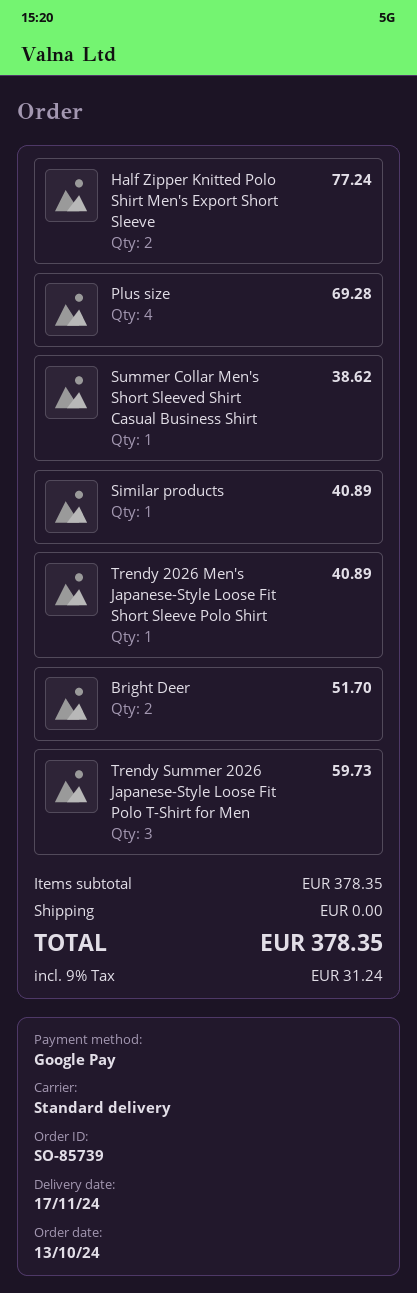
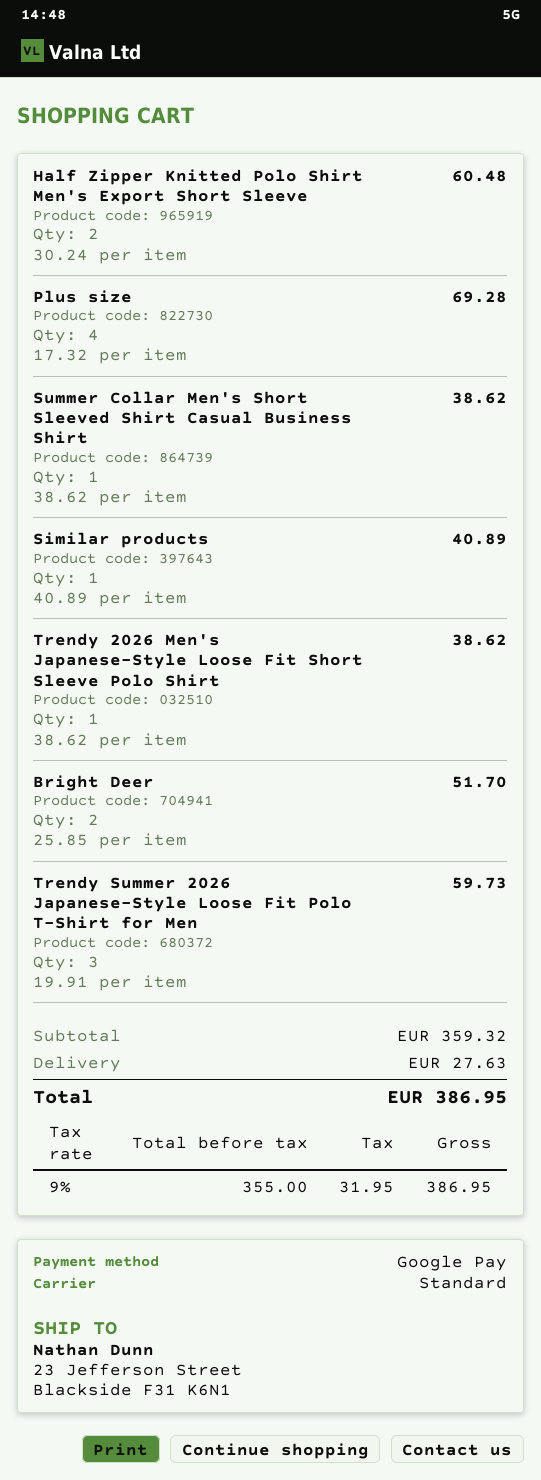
Half Zipper Knitted Polo Shirt Men's Export Short Sleeve: 2 for 77.24 -> 2 for 60.48
Trendy 2026 Men's Japanese-Style Loose Fit Short Sleeve Polo Shirt: 1 for 40.89 -> 1 for 38.62
subtotal: 378.35 -> 359.32
shipping: 0.00 -> 27.63
tax: 9% = 31.24 -> 9% = 31.95
total: 378.35 -> 386.95

